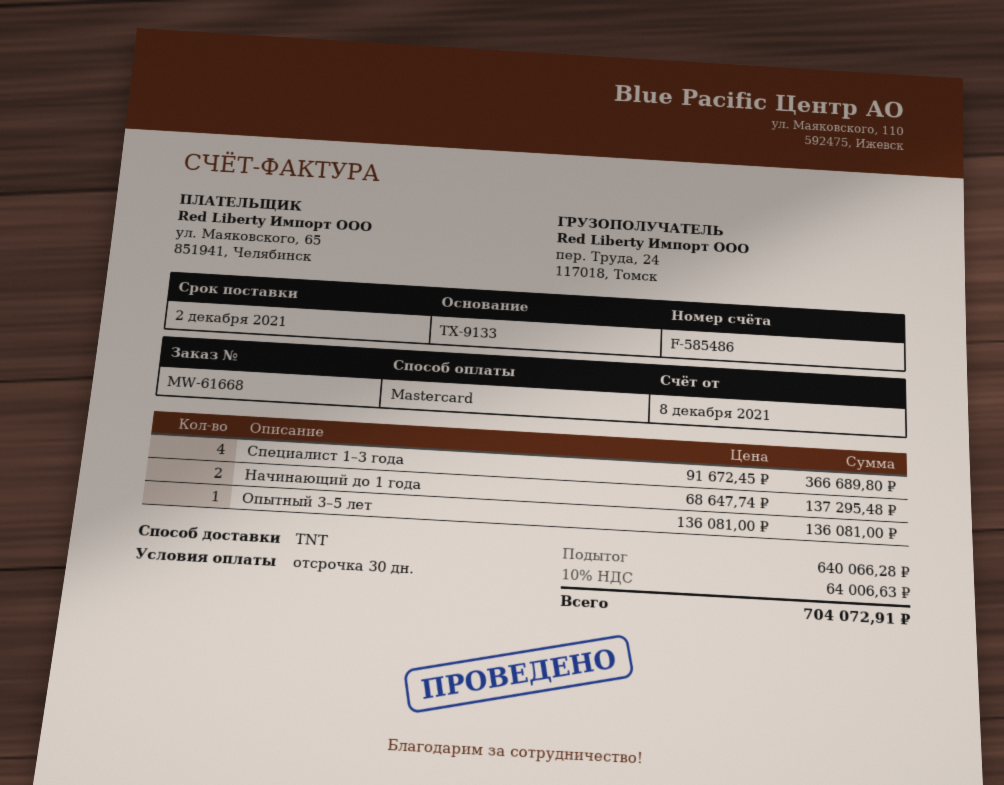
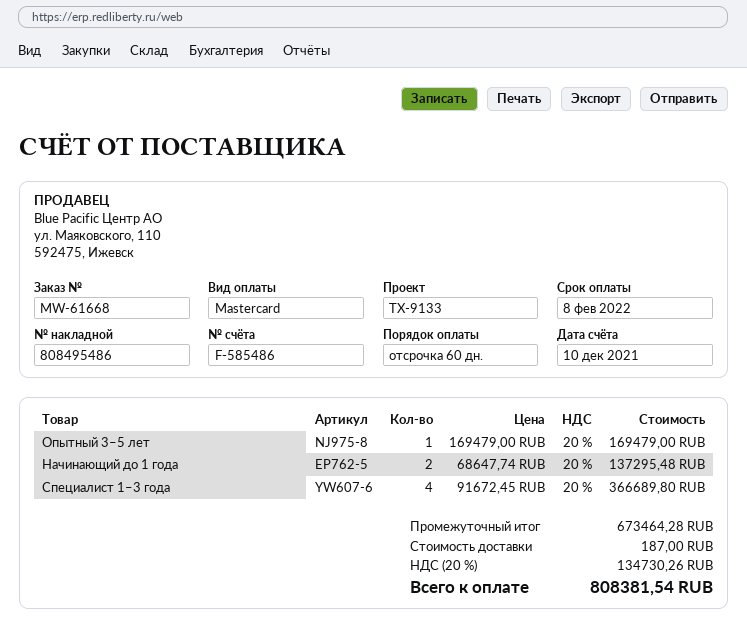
invoice date: 2021-12-08 -> 2021-12-10
payment terms: 30 days -> 60 days
Опытный 3–5 лет: 1 x 136081.00 = 136081.00 -> 1 x 169479.00 = 169479.00
subtotal: 640066.28 -> 673464.28
shipping: none -> 187.00
tax: 10% = 64006.63 -> 20% = 134730.26
total: 704072.91 -> 808381.54

